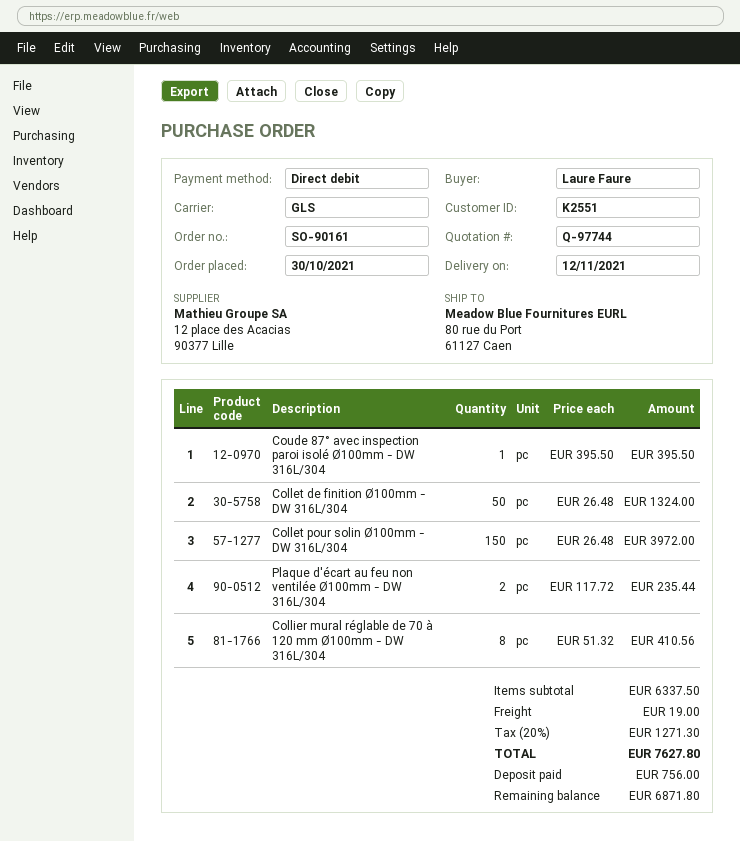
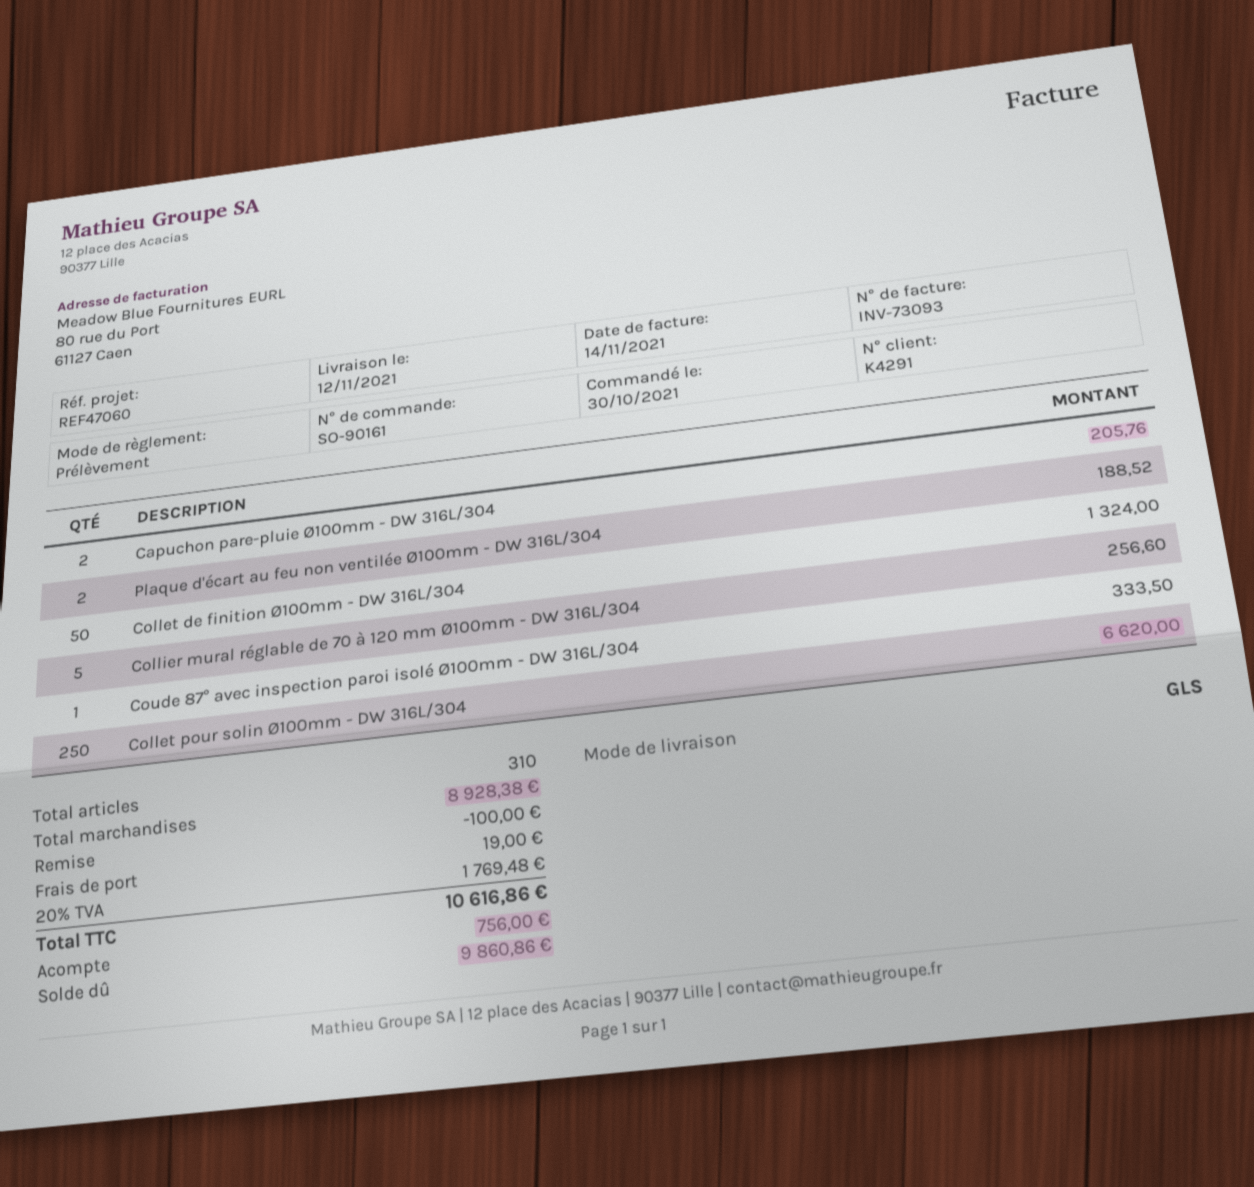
customer number: K2551 -> K4291
Coude 87° avec inspection paroi isolé Ø100mm - DW 316L/304: 1 for 395.50 -> 1 for 333.50
Collet pour solin Ø100mm - DW 316L/304: 150 for 3972.00 -> 250 for 6620.00
Plaque d'écart au feu non ventilée Ø100mm - DW 316L/304: 2 for 235.44 -> 2 for 188.52
Collier mural réglable de 70 à 120 mm Ø100mm - DW 316L/304: 8 for 410.56 -> 5 for 256.60
Capuchon pare-pluie Ø100mm - DW 316L/304: none -> 2 for 205.76
subtotal: 6337.50 -> 8928.38
discount: none -> 100.00
tax: 20% = 1271.30 -> 20% = 1769.48
total: 7627.80 -> 10616.86
balance: 6871.80 -> 9860.86

